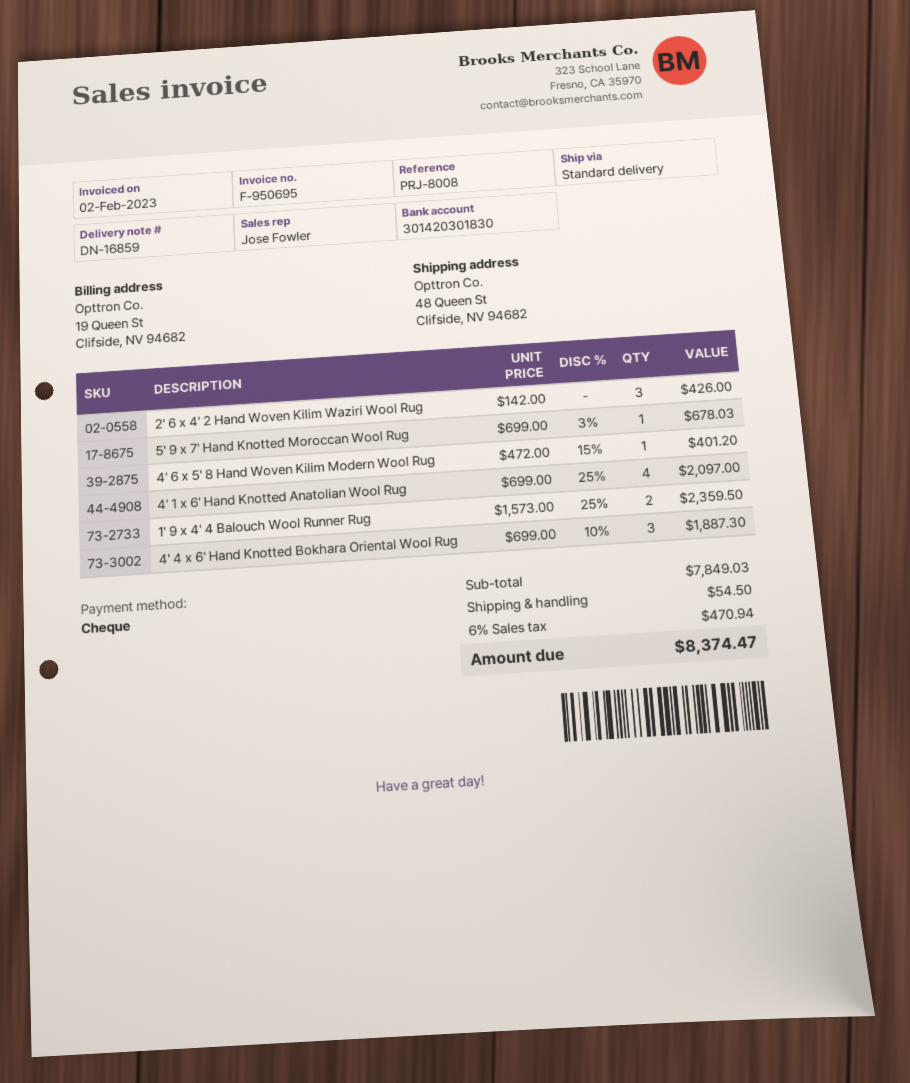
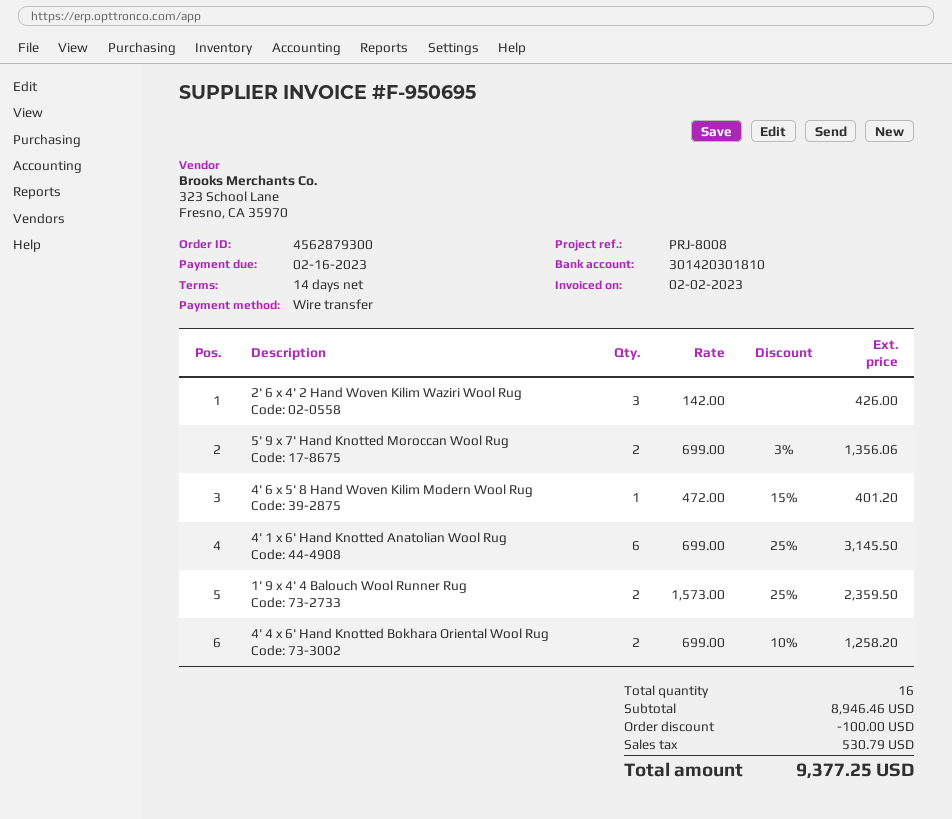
payment method: cheque -> bank transfer
bank account: 301420301830 -> 301420301810
5' 9 x 7' Hand Knotted Moroccan Wool Rug: 1 x 699.00 - 3% = 678.03 -> 2 x 699.00 - 3% = 1356.06
4' 1 x 6' Hand Knotted Anatolian Wool Rug: 4 x 699.00 - 25% = 2097.00 -> 6 x 699.00 - 25% = 3145.50
4' 4 x 6' Hand Knotted Bokhara Oriental Wool Rug: 3 x 699.00 - 10% = 1887.30 -> 2 x 699.00 - 10% = 1258.20
subtotal: 7849.03 -> 8946.46
discount: none -> 100.00
shipping: 54.50 -> none
tax: 470.94 -> 530.79
total: 8374.47 -> 9377.25

